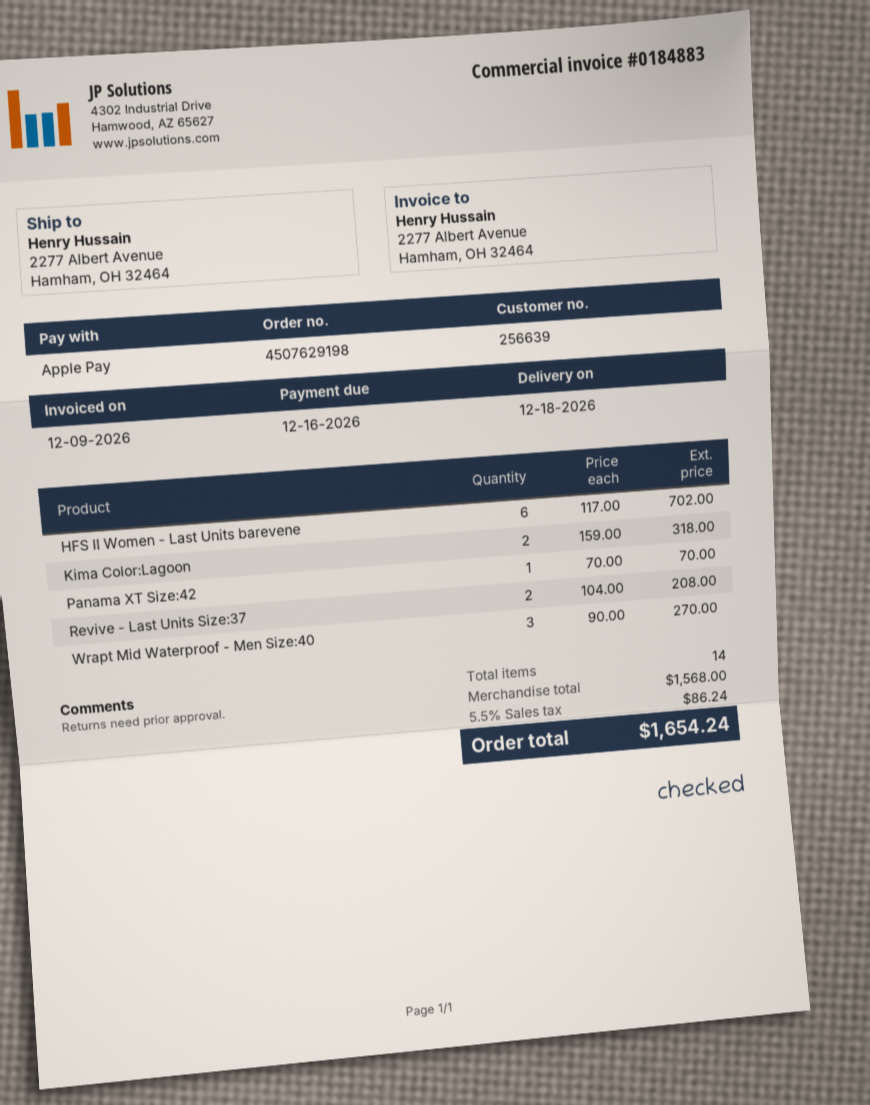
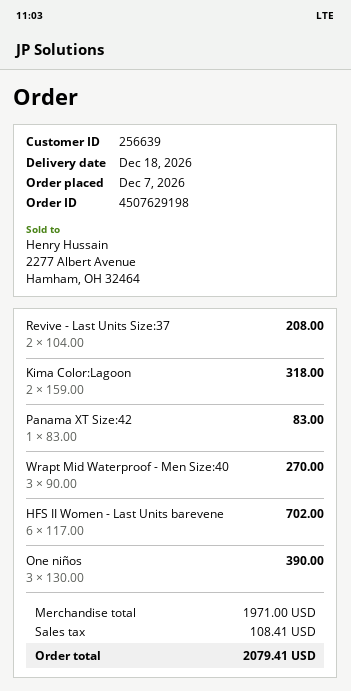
Panama XT Size:42: 1 x 70.00 = 70.00 -> 1 x 83.00 = 83.00
One niños: none -> 3 x 130.00 = 390.00
subtotal: 1568.00 -> 1971.00
tax: 86.24 -> 108.41
total: 1654.24 -> 2079.41

